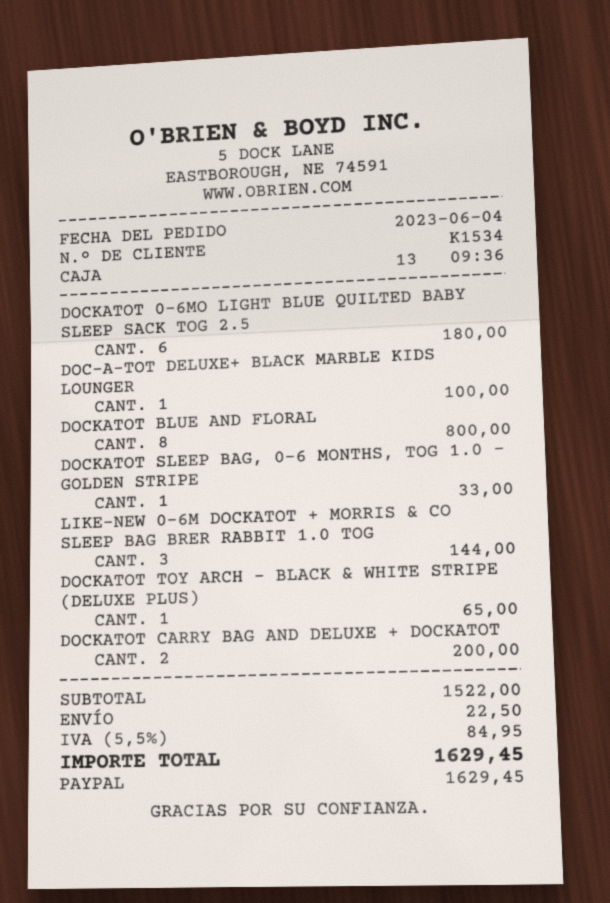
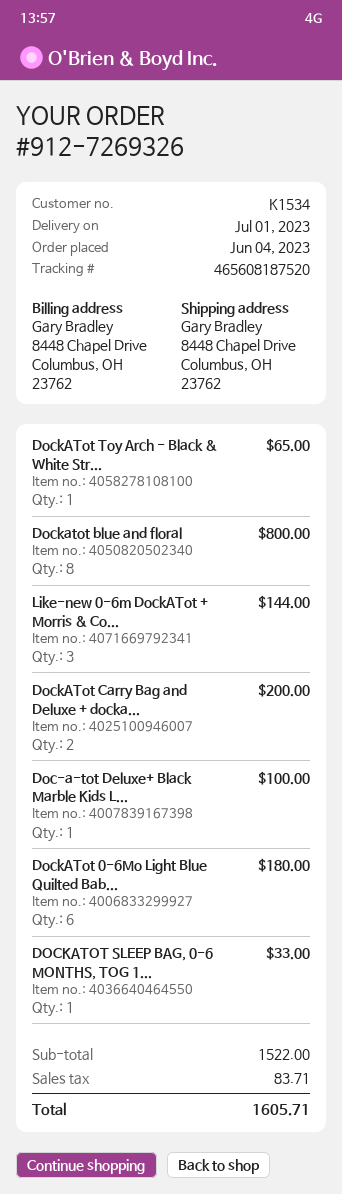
shipping: 22.50 -> none
tax: 84.95 -> 83.71
total: 1629.45 -> 1605.71

